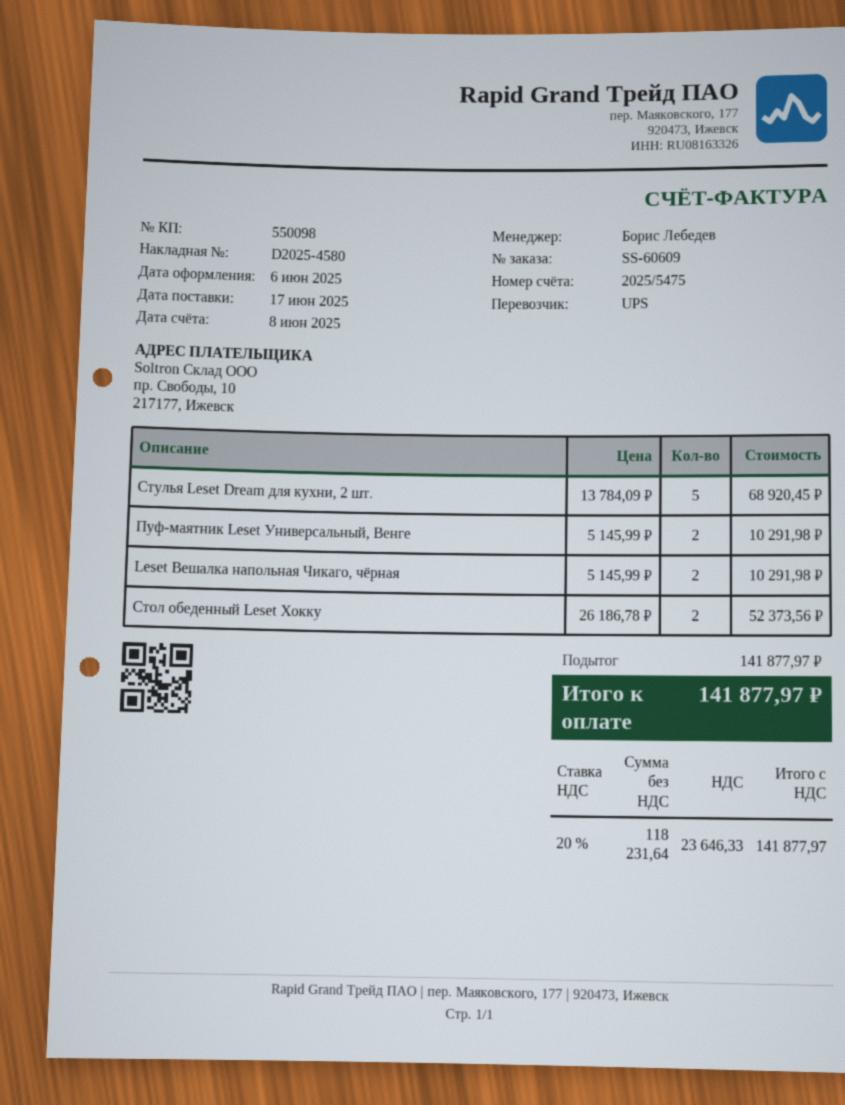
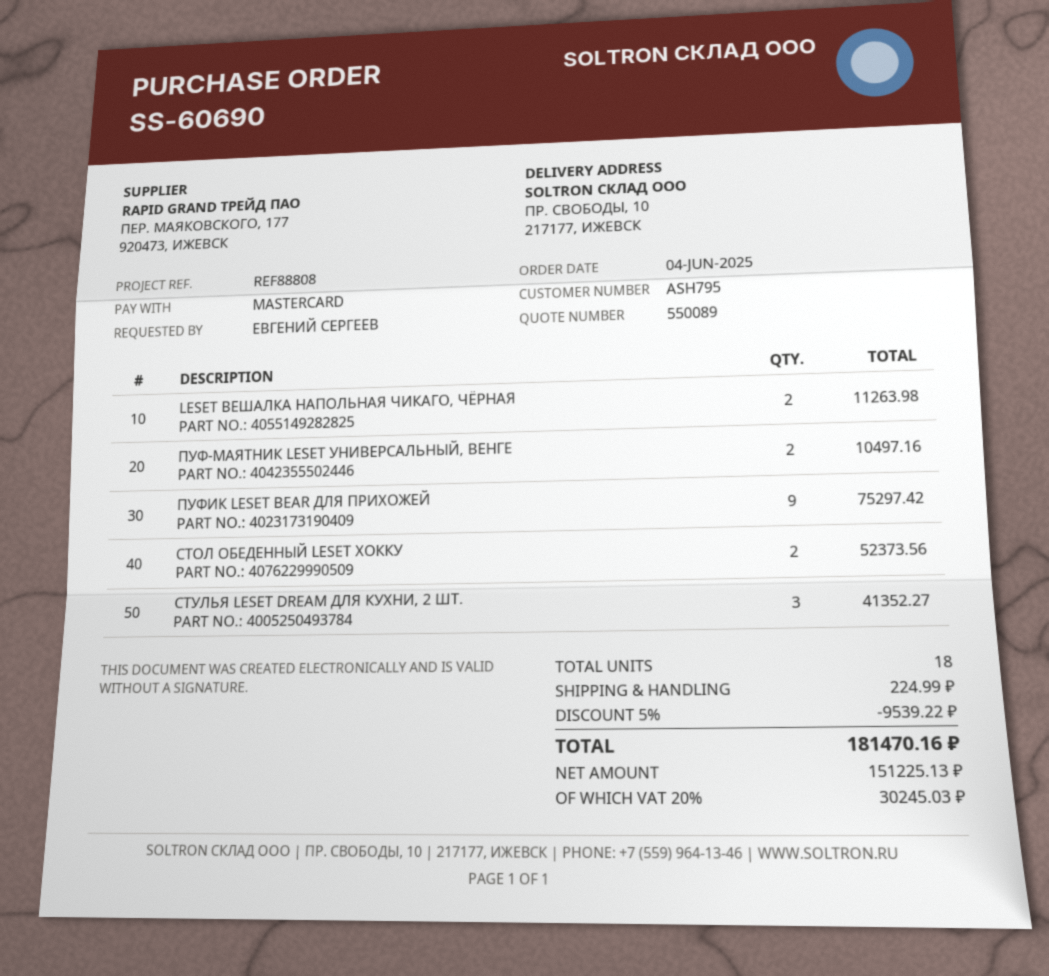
quote number: 550098 -> 550089
order number: SS-60609 -> SS-60690
order date: 2025-06-06 -> 2025-06-04
Стулья Leset Dream для кухни, 2 шт.: 5 for 68920.45 -> 3 for 41352.27
Пуф-маятник Leset Универсальный, Венге: 2 for 10291.98 -> 2 for 10497.16
Leset Вешалка напольная Чикаго, чёрная: 2 for 10291.98 -> 2 for 11263.98
ПУФИК LESET BEAR ДЛЯ ПРИХОЖЕЙ: none -> 9 for 75297.42
discount: none -> 5% = 9539.22
shipping: none -> 224.99
net: 118231.64 -> 151225.13
tax: 20% = 23646.33 -> 20% = 30245.03
total: 141877.97 -> 181470.16

